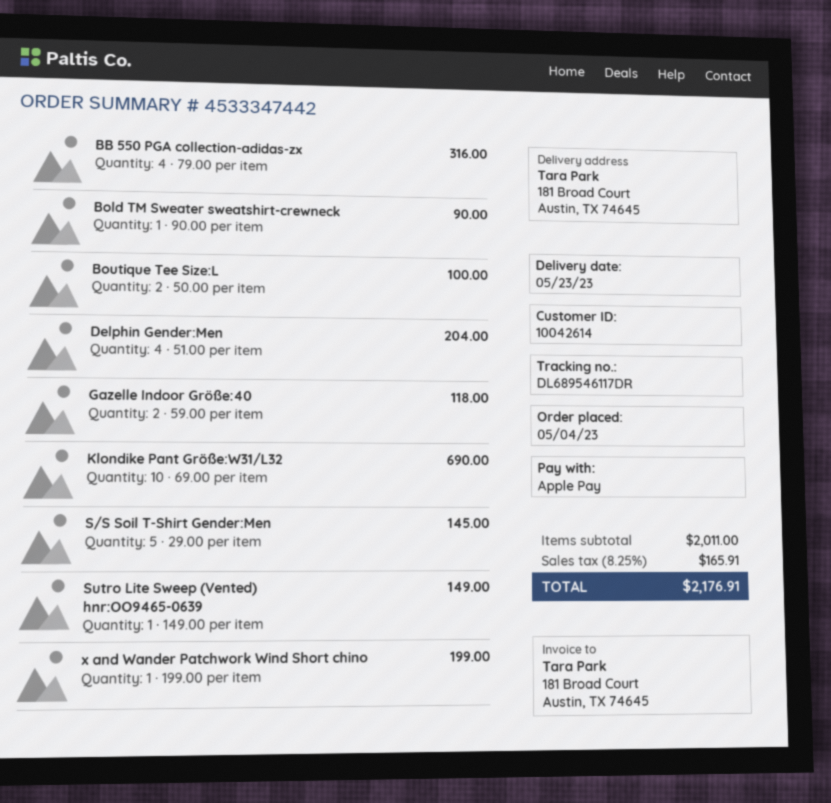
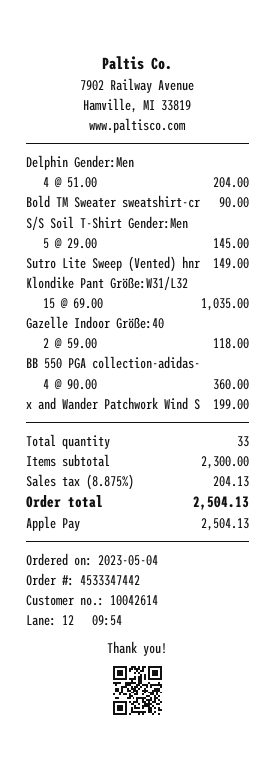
BB 550 PGA collection-adidas-zx: 4 x 79.00 = 316.00 -> 4 x 90.00 = 360.00
Boutique Tee Size:L: 2 x 50.00 = 100.00 -> none
Klondike Pant Größe:W31/L32: 10 x 69.00 = 690.00 -> 15 x 69.00 = 1035.00
subtotal: 2011.00 -> 2300.00
tax: 8.25% = 165.91 -> 8.875% = 204.13
total: 2176.91 -> 2504.13

